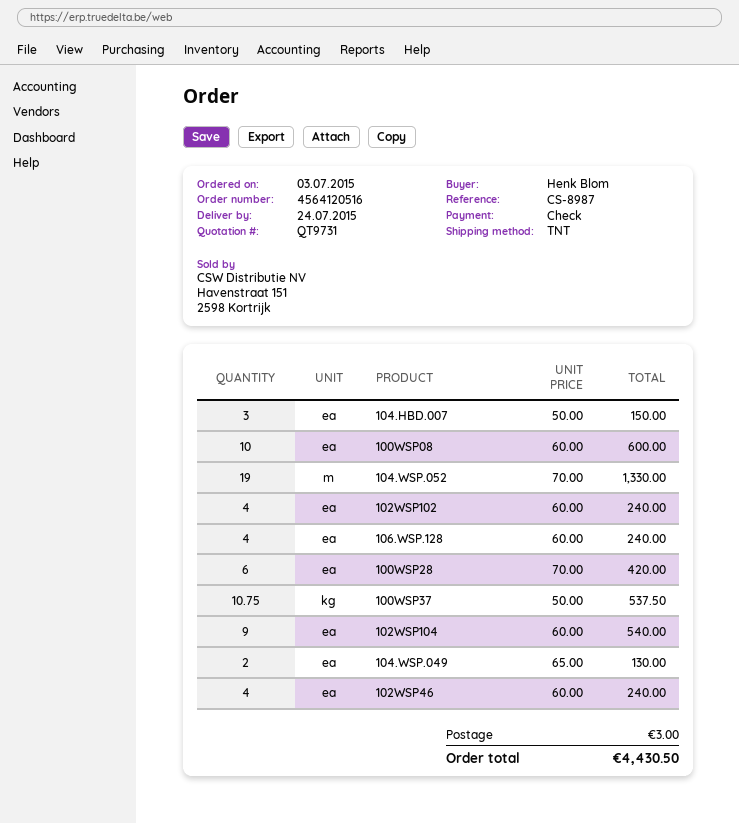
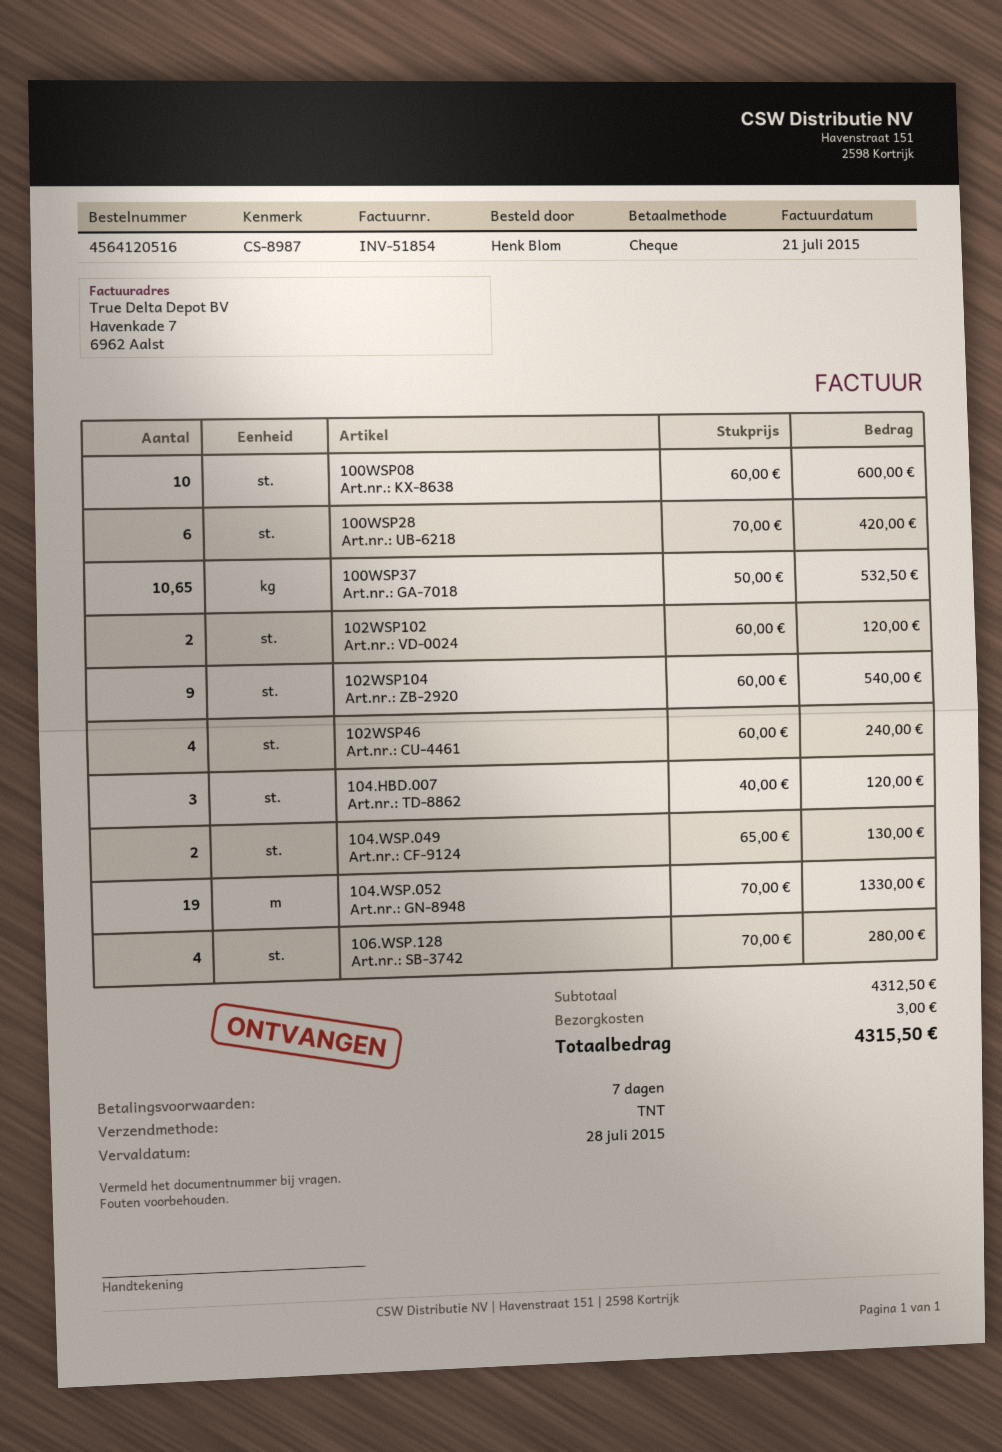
104.HBD.007: 3 x 50.00 = 150.00 -> 3 x 40.00 = 120.00
102WSP102: 4 x 60.00 = 240.00 -> 2 x 60.00 = 120.00
106.WSP.128: 4 x 60.00 = 240.00 -> 4 x 70.00 = 280.00
100WSP37: 10.75 x 50.00 = 537.50 -> 10.65 x 50.00 = 532.50
total: 4430.50 -> 4315.50

